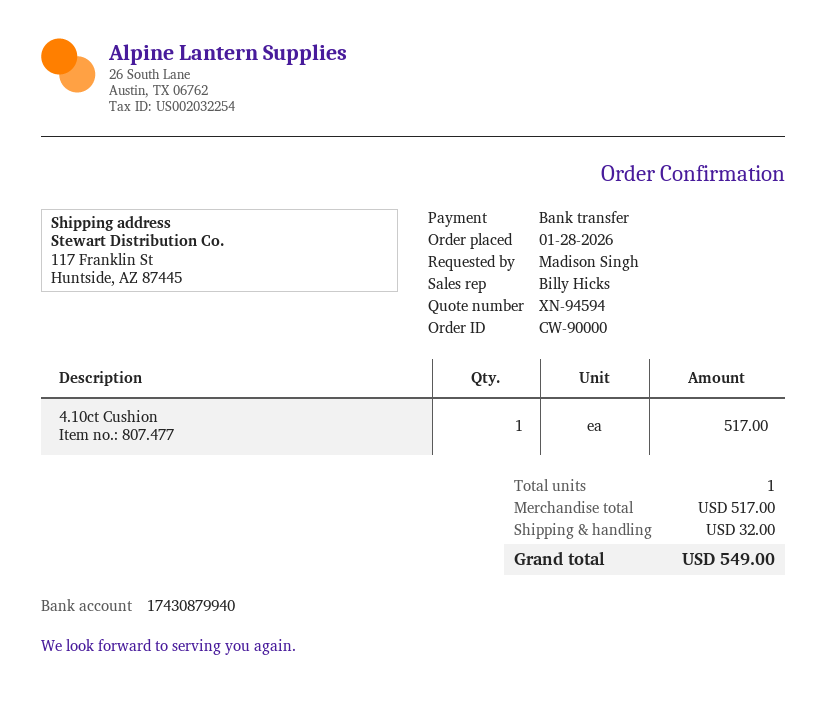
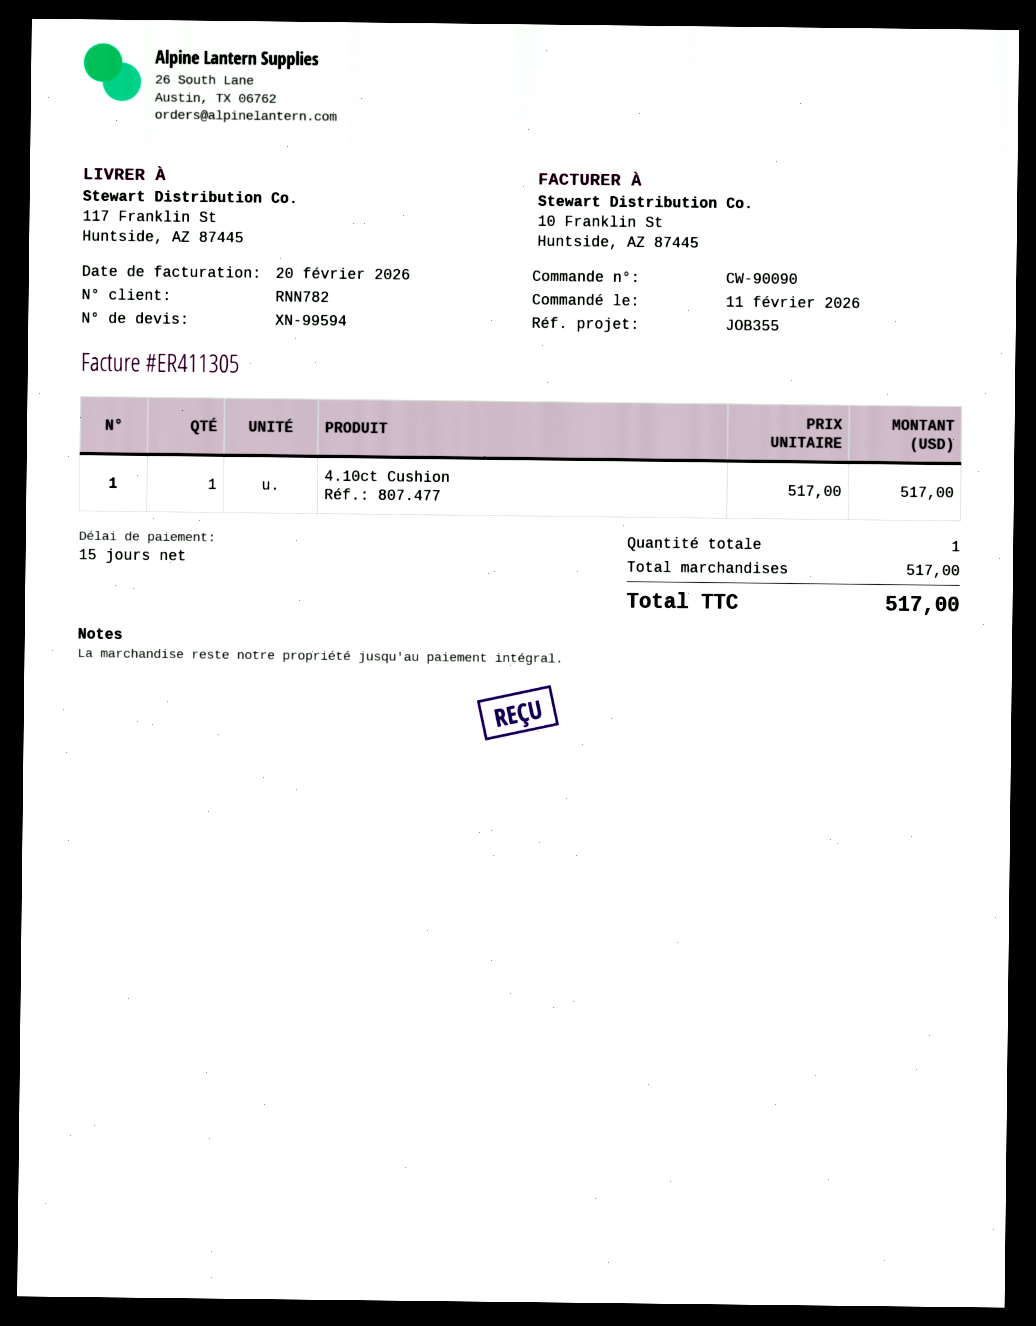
quote number: XN-94594 -> XN-99594
order number: CW-90000 -> CW-90090
order date: 2026-01-28 -> 2026-02-11
shipping: 32.00 -> none
total: 549.00 -> 517.00

